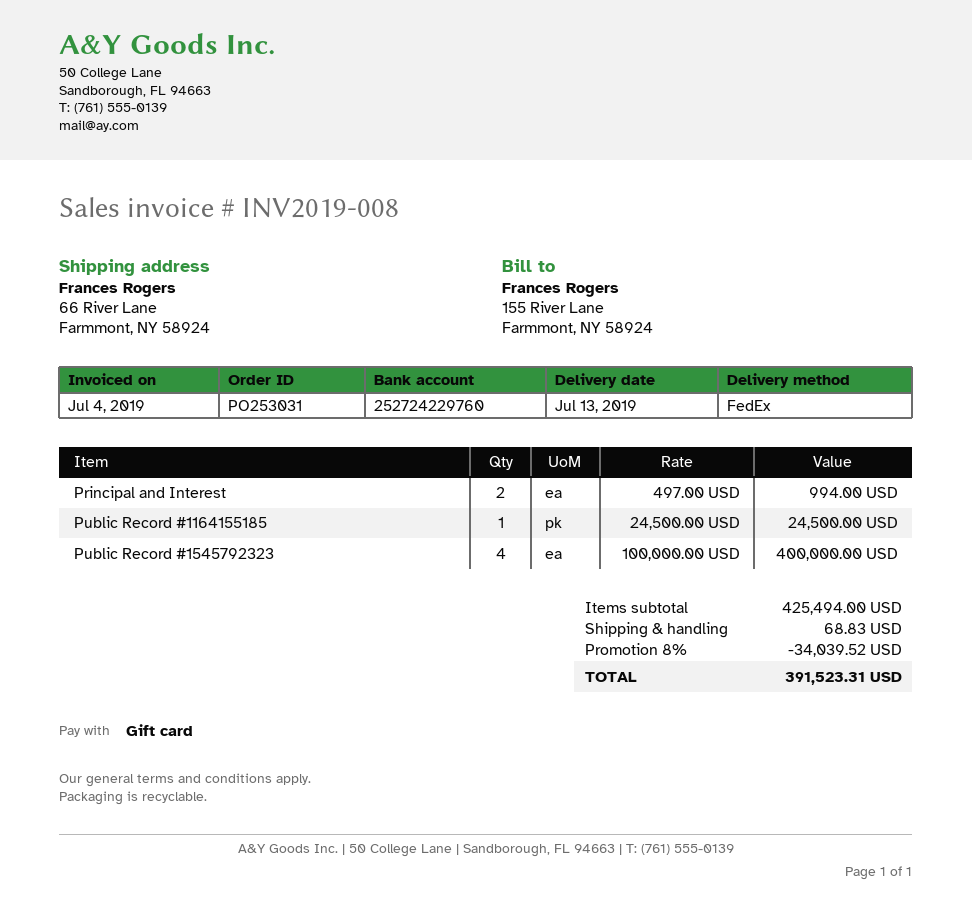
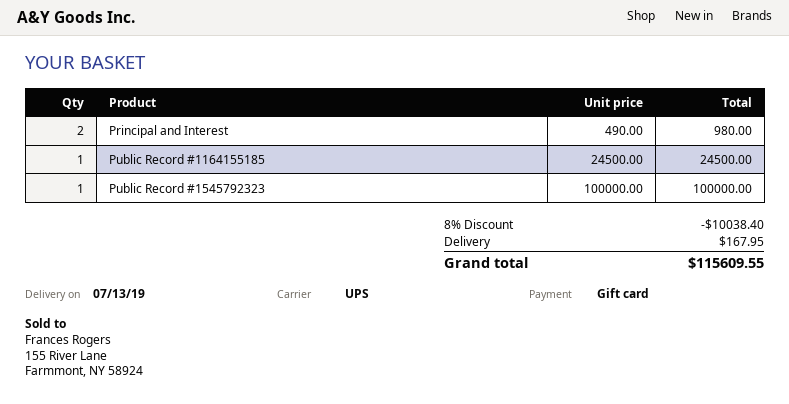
shipping method: FedEx -> UPS
Principal and Interest: 2 x 497.00 = 994.00 -> 2 x 490.00 = 980.00
Public Record #1545792323: 4 x 100000.00 = 400000.00 -> 1 x 100000.00 = 100000.00
discount: 8% = 34039.52 -> 8% = 10038.40
shipping: 68.83 -> 167.95
total: 391523.31 -> 115609.55

